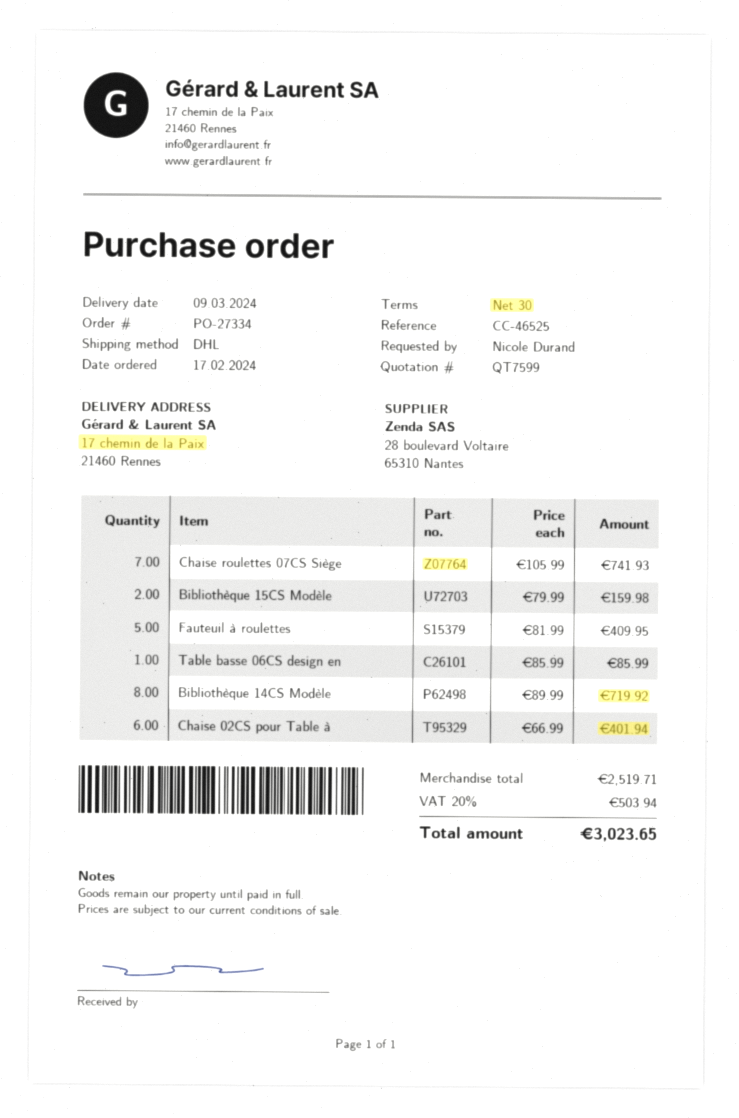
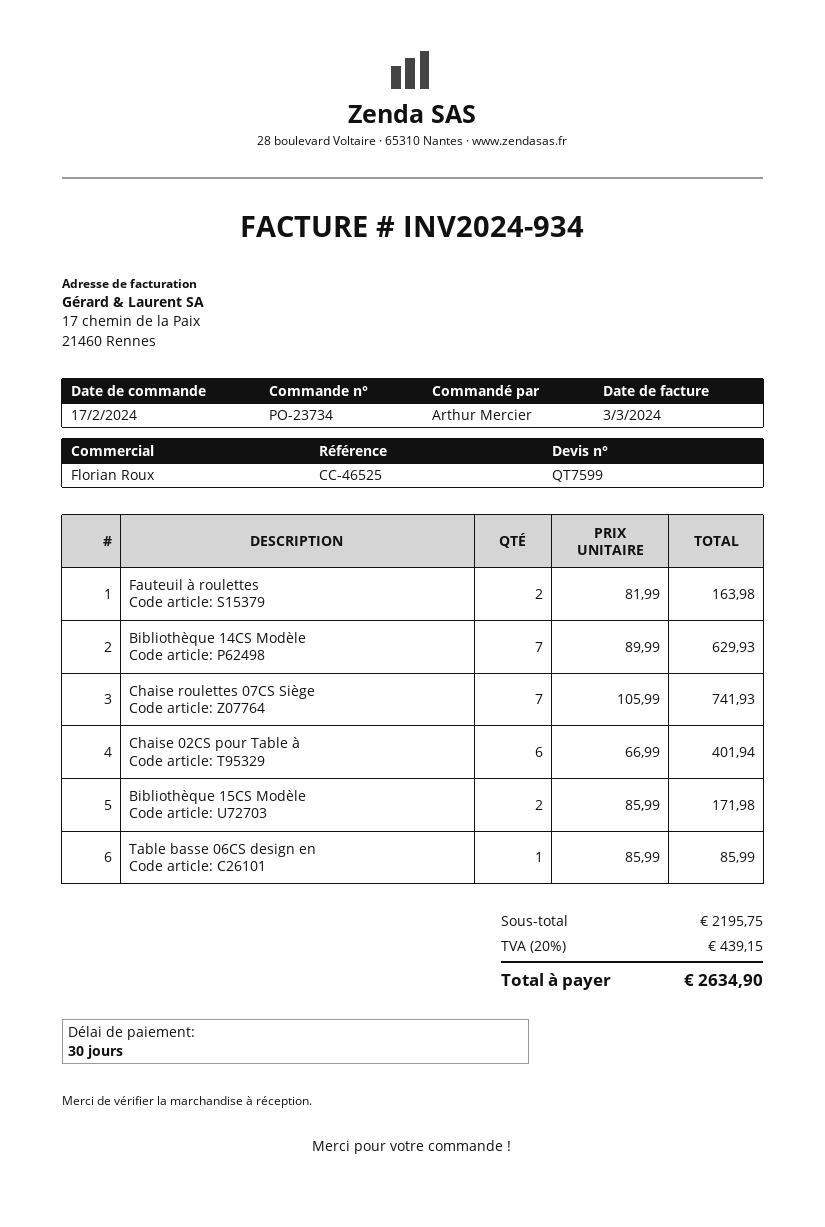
order number: PO-27334 -> PO-23734
ordered by: Nicole Durand -> Arthur Mercier
Bibliothèque 15CS Modèle: 2 x 79.99 = 159.98 -> 2 x 85.99 = 171.98
Fauteuil à roulettes: 5 x 81.99 = 409.95 -> 2 x 81.99 = 163.98
Bibliothèque 14CS Modèle: 8 x 89.99 = 719.92 -> 7 x 89.99 = 629.93
subtotal: 2519.71 -> 2195.75
tax: 20% = 503.94 -> 20% = 439.15
total: 3023.65 -> 2634.90

